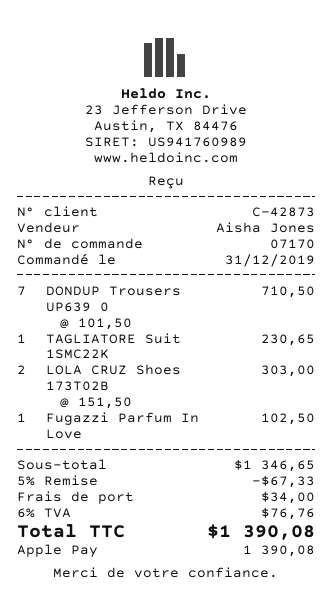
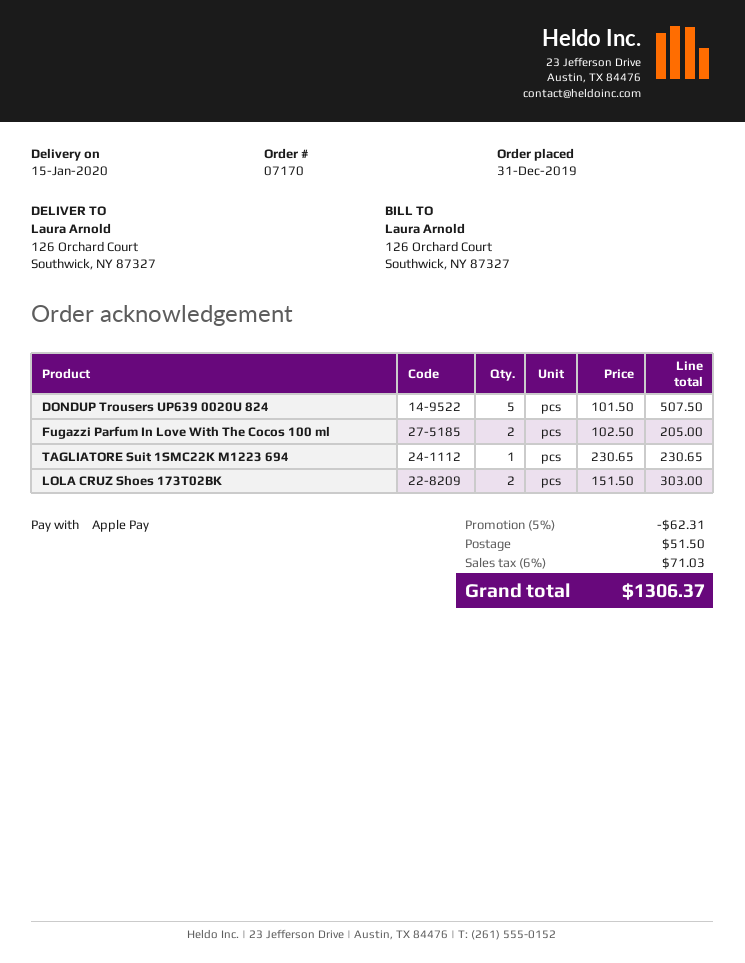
DONDUP Trousers UP639 0: 7 x 101.50 = 710.50 -> 5 x 101.50 = 507.50
Fugazzi Parfum In Love: 1 x 102.50 = 102.50 -> 2 x 102.50 = 205.00
discount: 5% = 67.33 -> 5% = 62.31
shipping: 34.00 -> 51.50
tax: 6% = 76.76 -> 6% = 71.03
total: 1390.08 -> 1306.37

